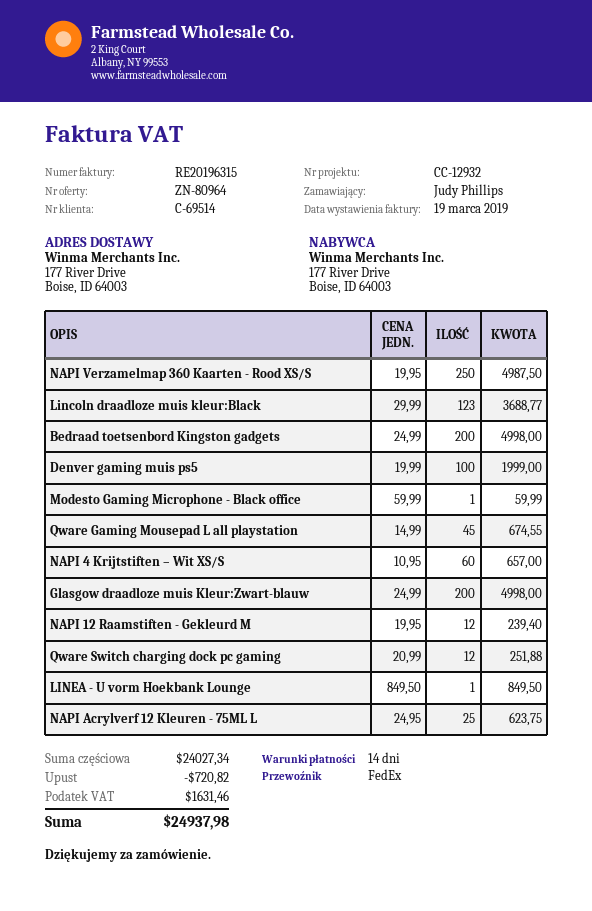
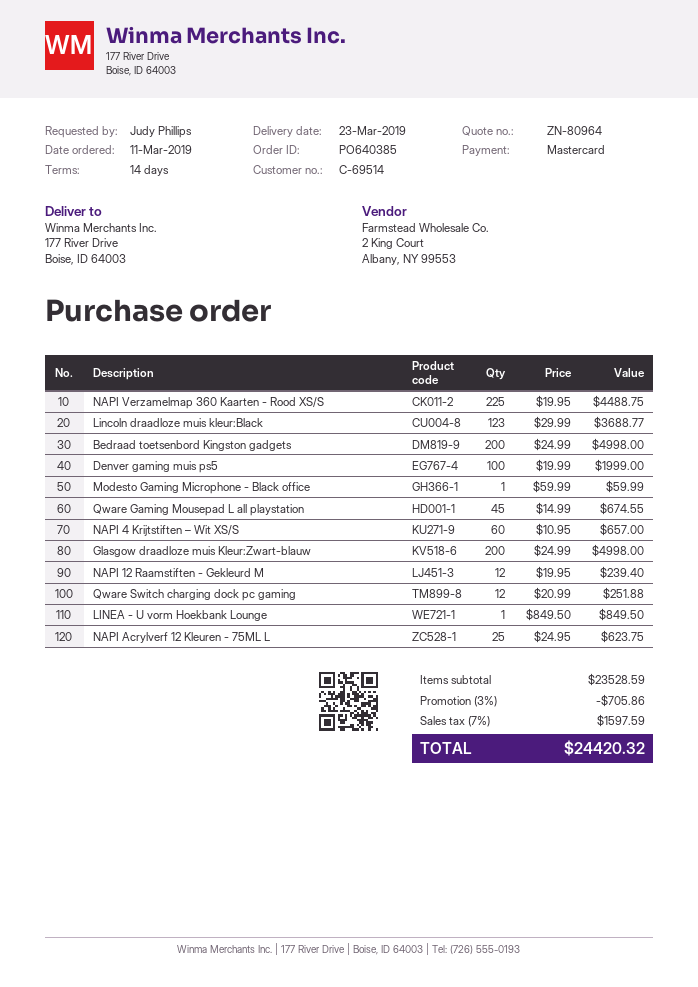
NAPI Verzamelmap 360 Kaarten - Rood XS/S: 250 x 19.95 = 4987.50 -> 225 x 19.95 = 4488.75
subtotal: 24027.34 -> 23528.59
discount: 720.82 -> 705.86
tax: 1631.46 -> 1597.59
total: 24937.98 -> 24420.32

